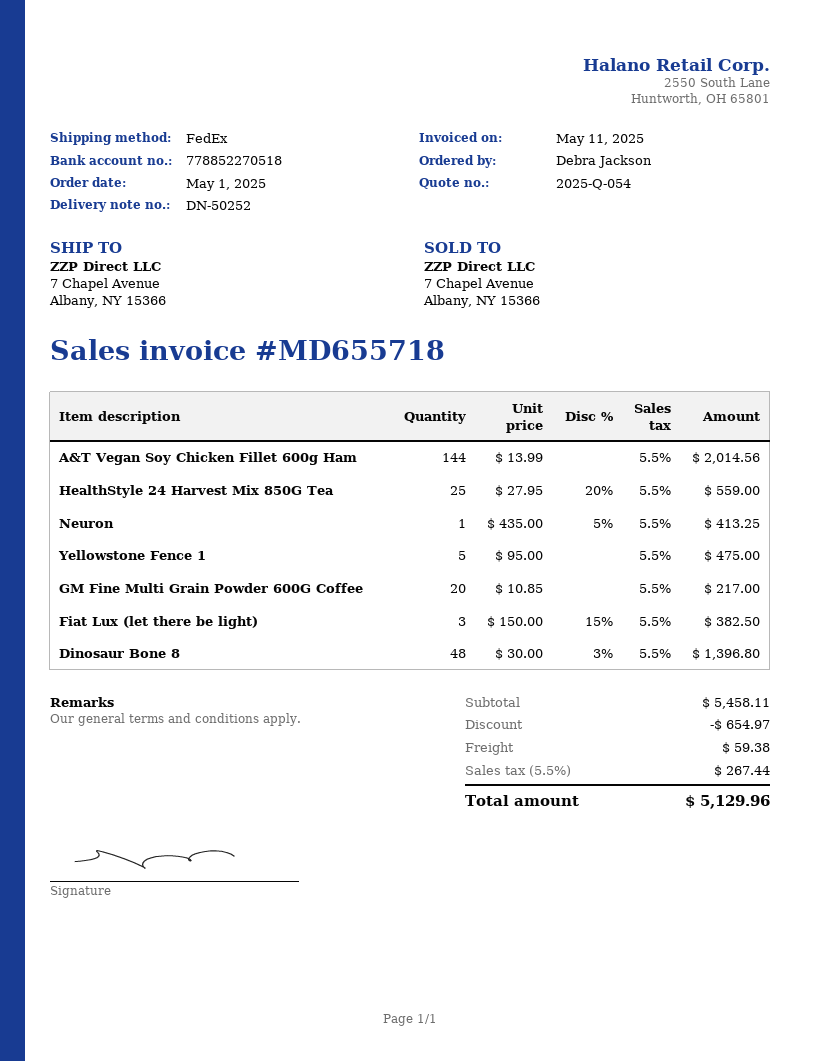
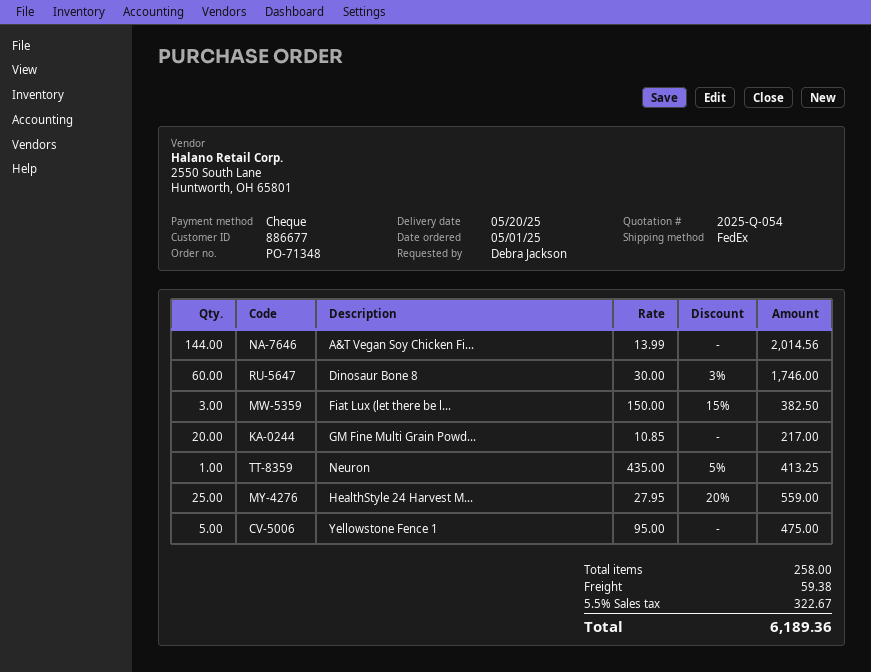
Dinosaur Bone 8: 48 x 30.00 - 3% = 1396.80 -> 60 x 30.00 - 3% = 1746.00
discount: 654.97 -> none
tax: 5.5% = 267.44 -> 5.5% = 322.67
total: 5129.96 -> 6189.36

